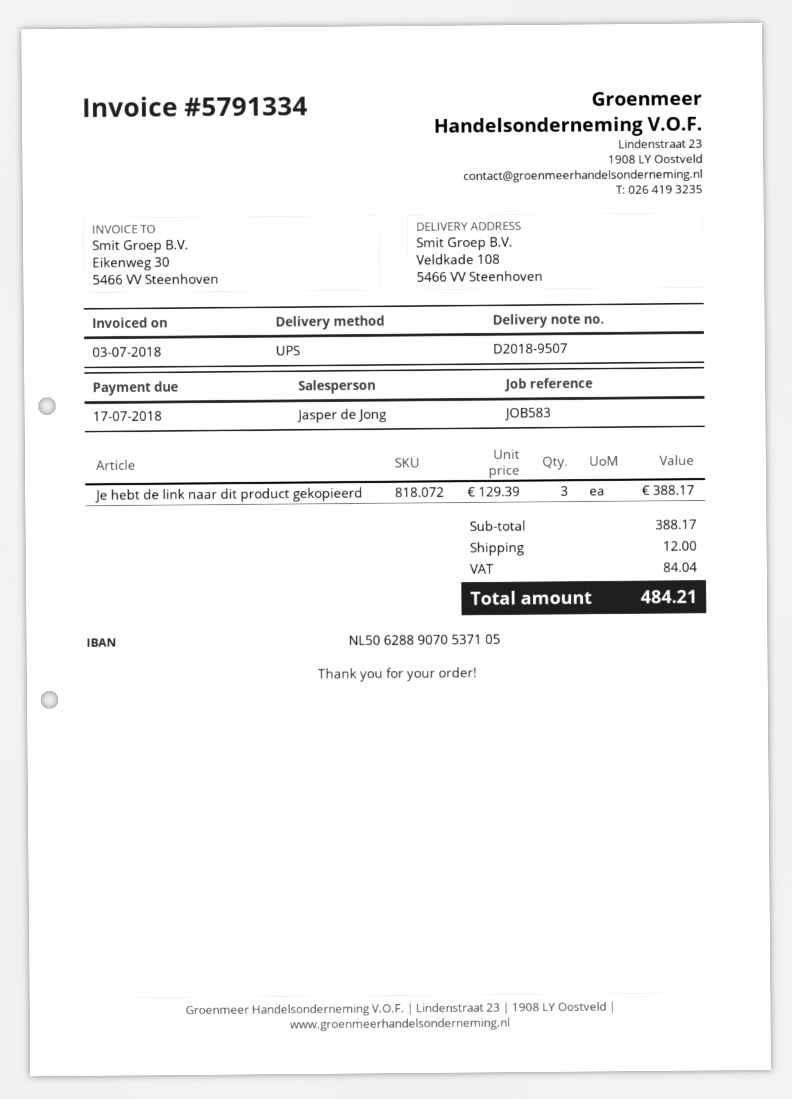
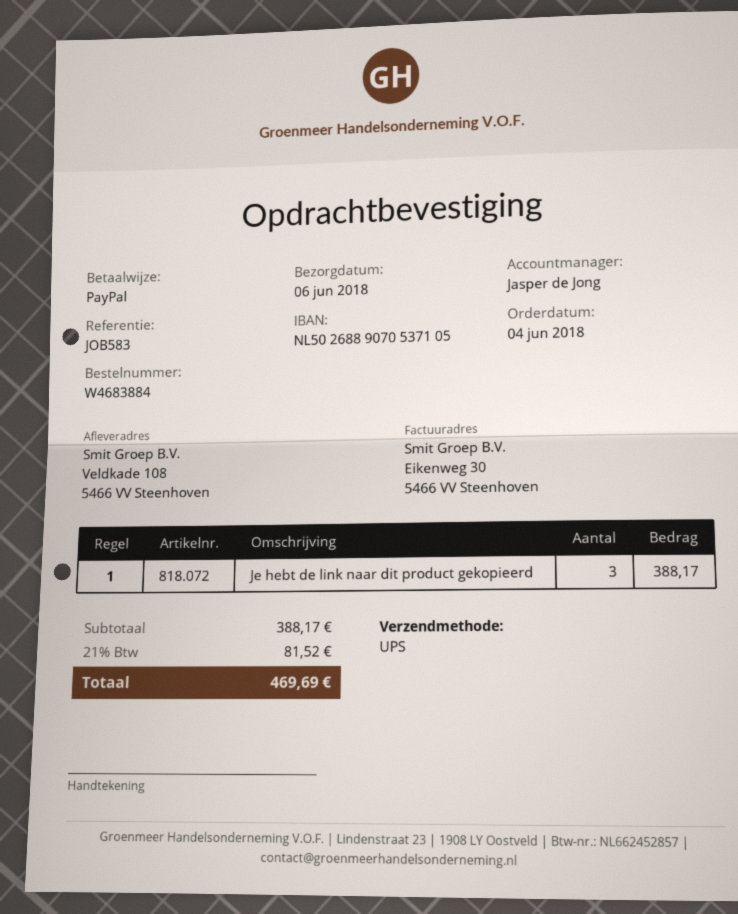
bank account: NL5062889070537105 -> NL5026889070537105
shipping: 12.00 -> none
tax: 84.04 -> 81.52
total: 484.21 -> 469.69

